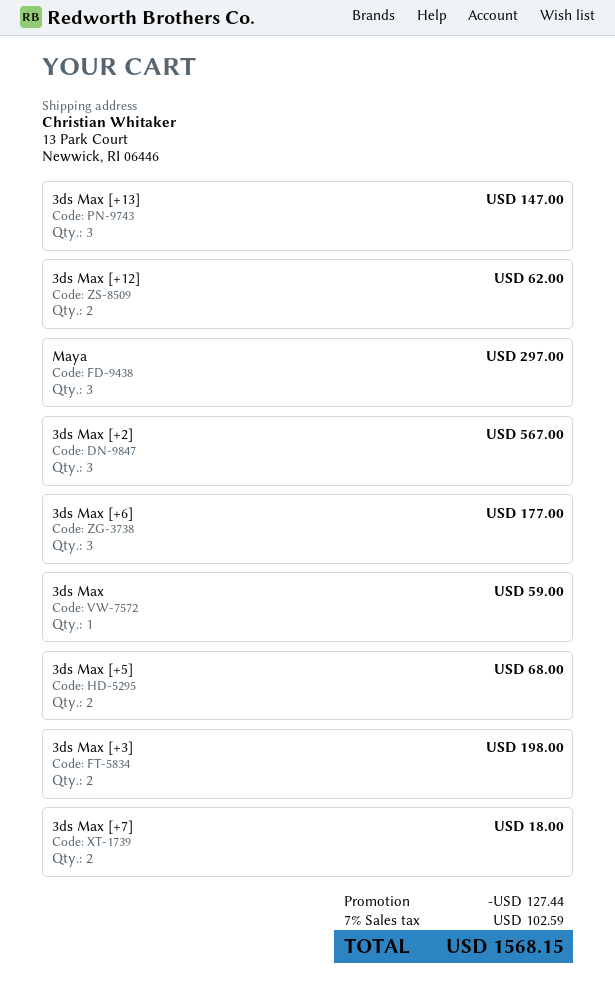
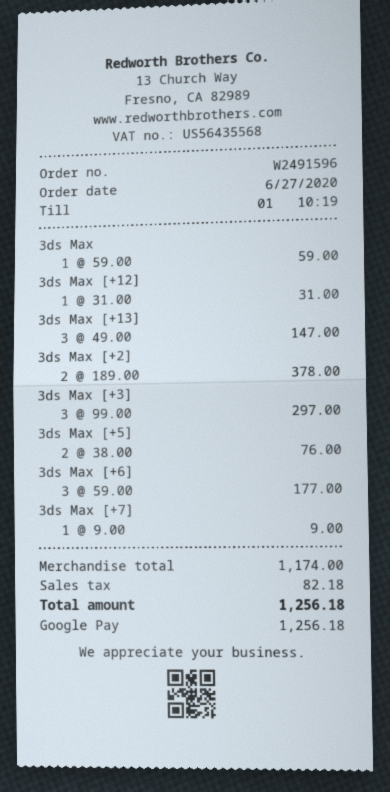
3ds Max [+12]: 2 for 62.00 -> 1 for 31.00
Maya: 3 for 297.00 -> none
3ds Max [+2]: 3 for 567.00 -> 2 for 378.00
3ds Max [+5]: 2 for 68.00 -> 2 for 76.00
3ds Max [+3]: 2 for 198.00 -> 3 for 297.00
3ds Max [+7]: 2 for 18.00 -> 1 for 9.00
discount: 127.44 -> none
tax: 102.59 -> 82.18
total: 1568.15 -> 1256.18

